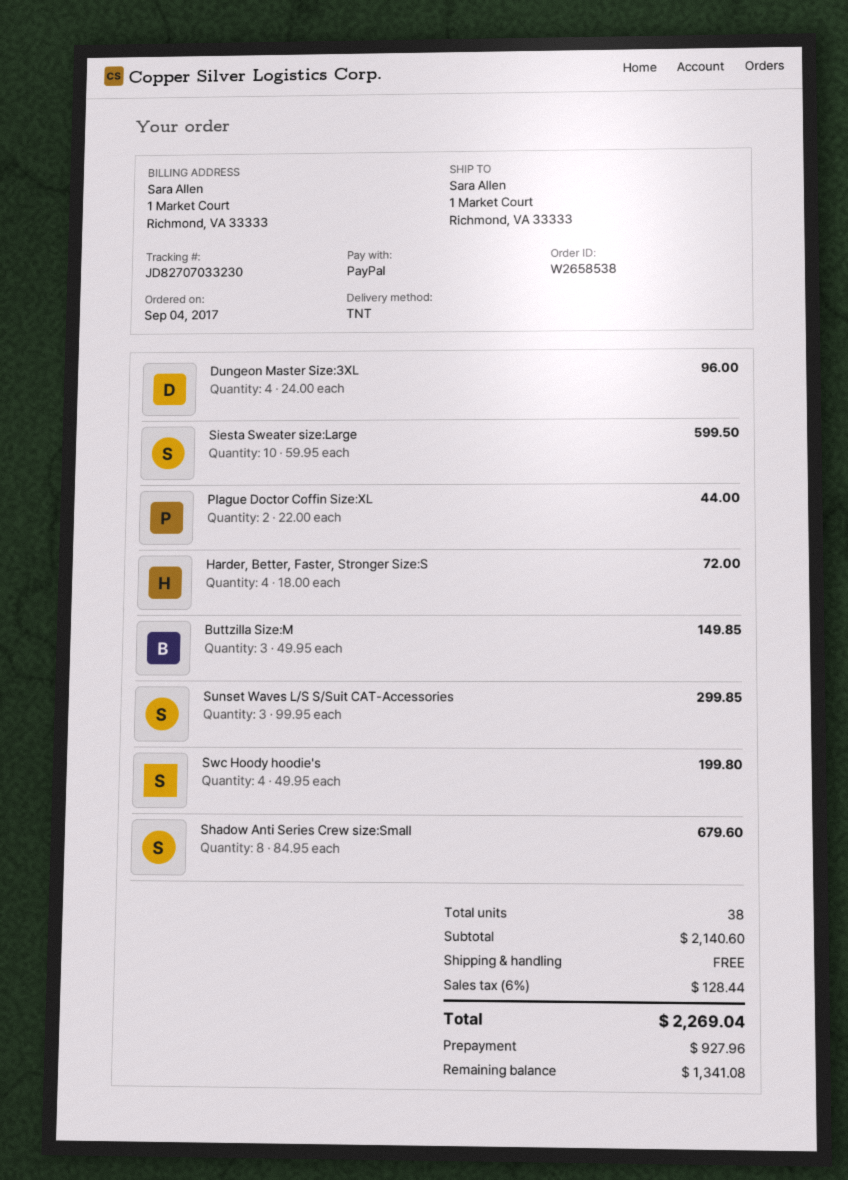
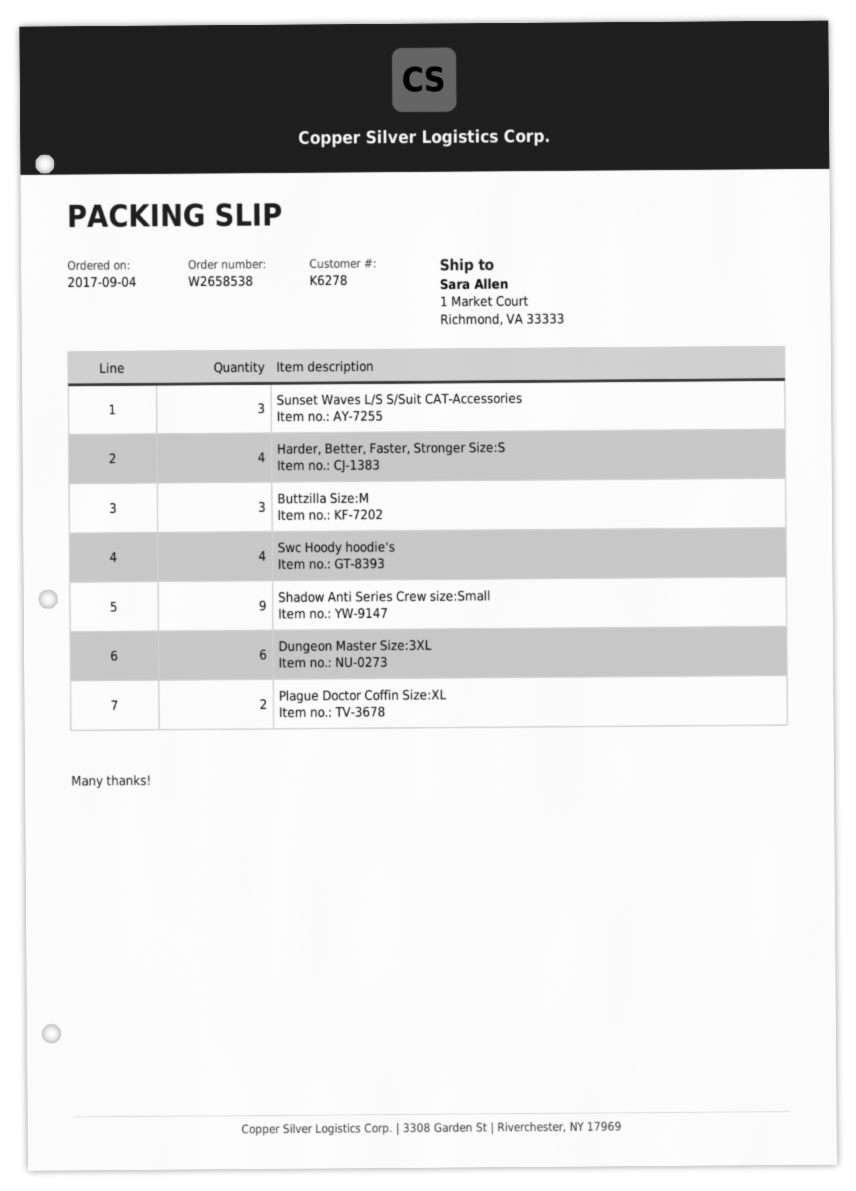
Dungeon Master Size:3XL: 4 -> 6
Siesta Sweater size:Large: 10 -> none
Shadow Anti Series Crew size:Small: 8 -> 9

